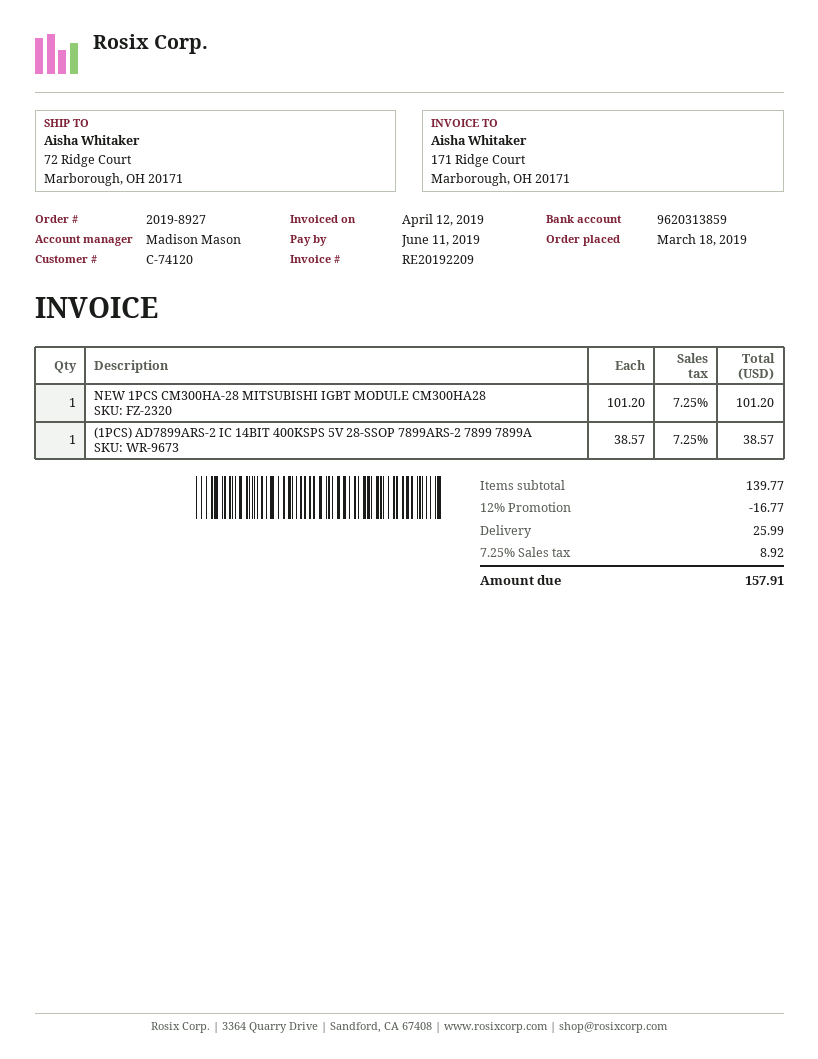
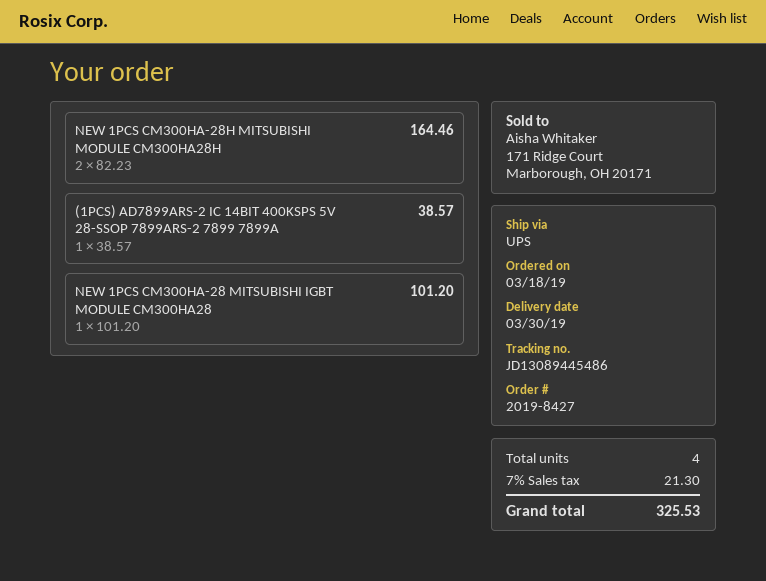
order number: 2019-8927 -> 2019-8427
NEW 1PCS CM300HA-28H MITSUBISHI MODULE CM300HA28H: none -> 2 x 82.23 = 164.46
discount: 12% = 16.77 -> none
shipping: 25.99 -> none
tax: 7.25% = 8.92 -> 7% = 21.30
total: 157.91 -> 325.53

